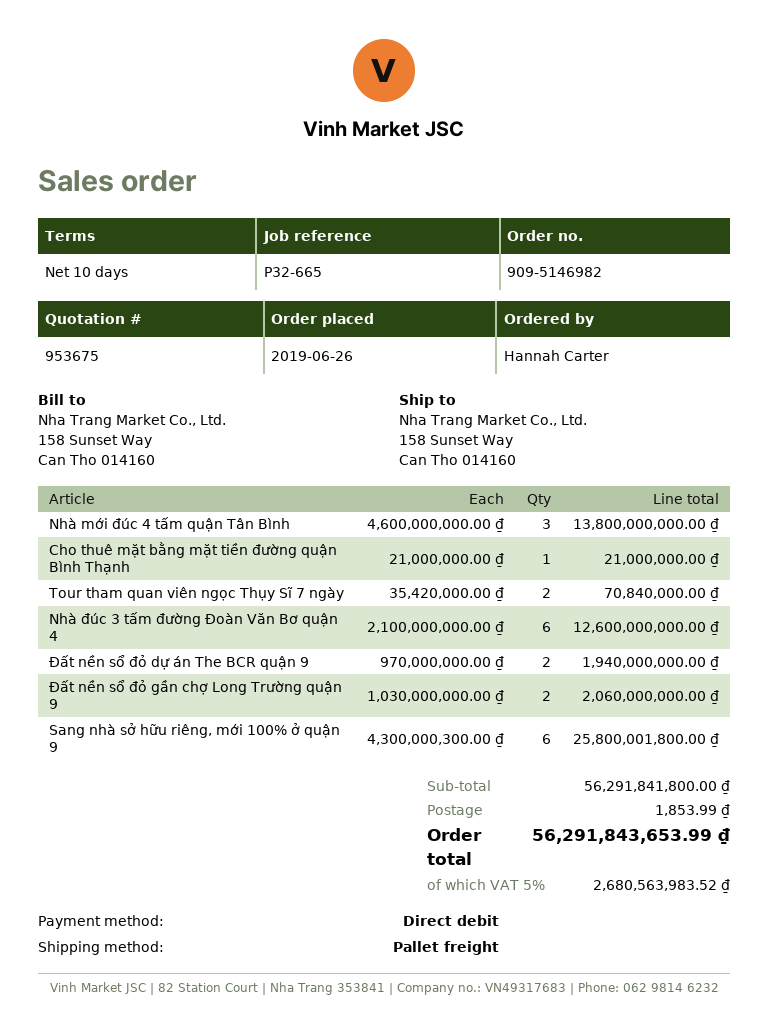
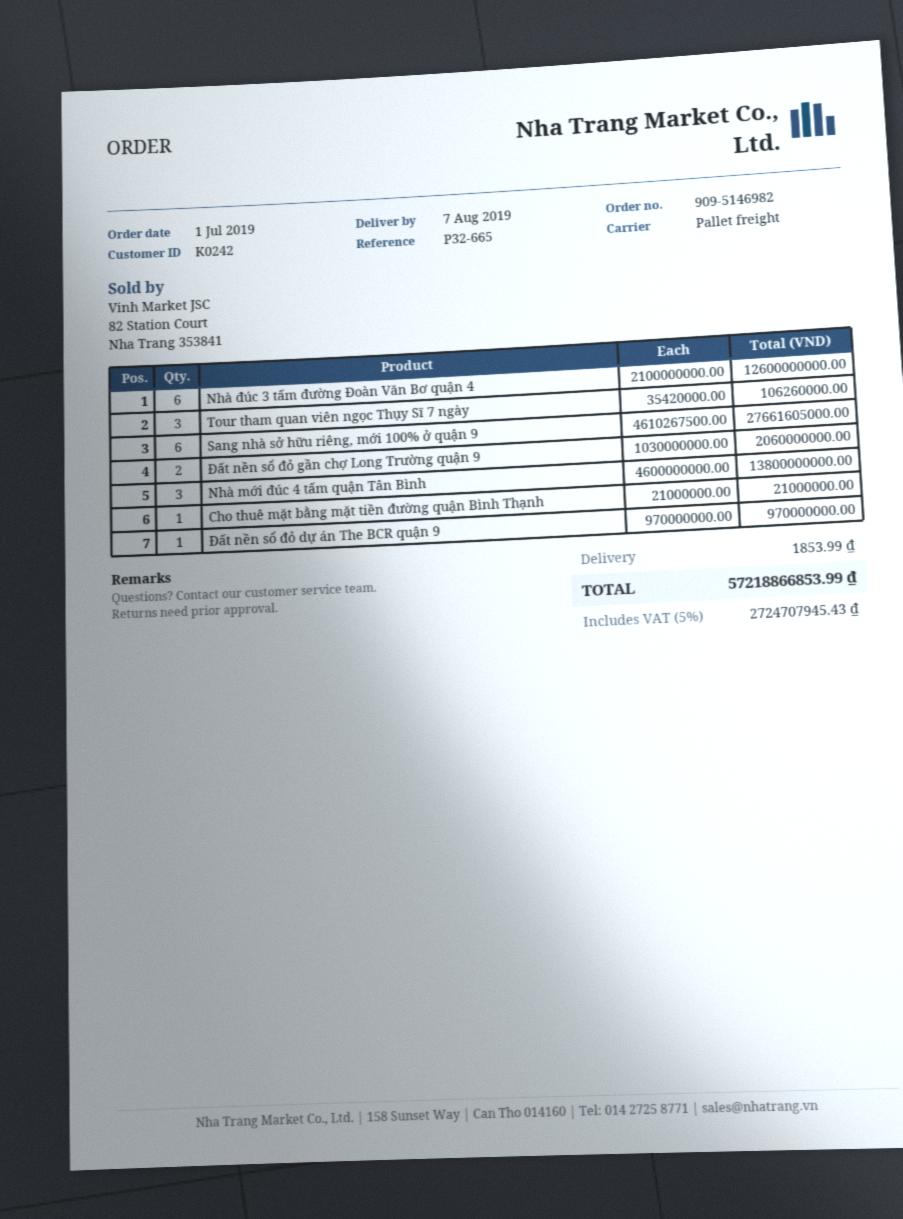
order date: 2019-06-26 -> 2019-07-01
Tour tham quan viên ngọc Thụy Sĩ 7 ngày: 2 x 35420000.00 = 70840000.00 -> 3 x 35420000.00 = 106260000.00
Đất nền sổ đỏ dự án The BCR quận 9: 2 x 970000000.00 = 1940000000.00 -> 1 x 970000000.00 = 970000000.00
Sang nhà sở hữu riêng, mới 100% ở quận 9: 6 x 4300000300.00 = 25800001800.00 -> 6 x 4610267500.00 = 27661605000.00
tax: 5% = 2680563983.52 -> 5% = 2724707945.43
total: 56291843653.99 -> 57218866853.99

